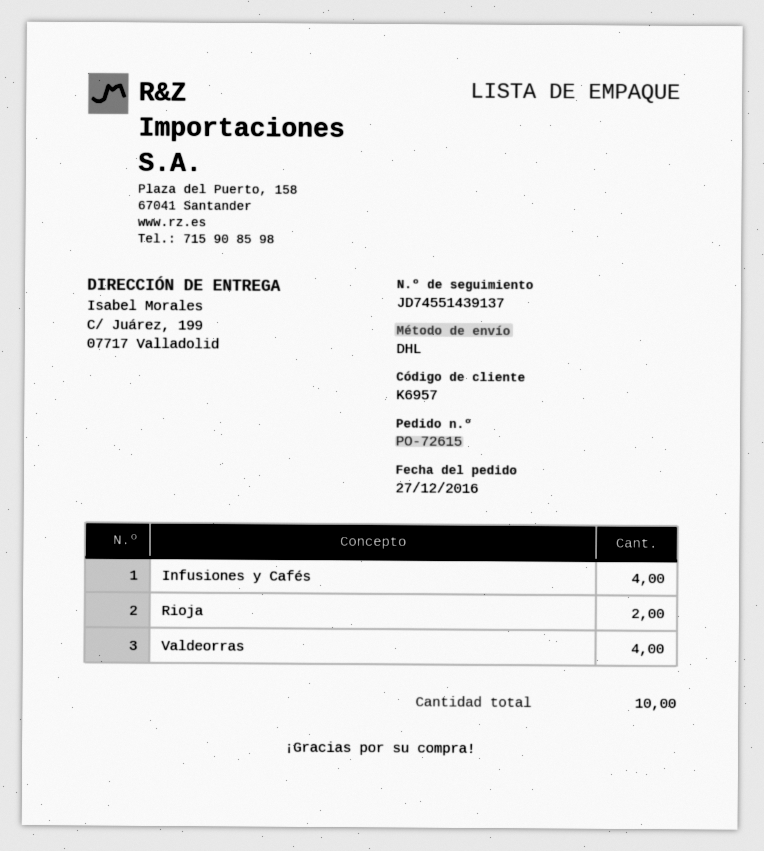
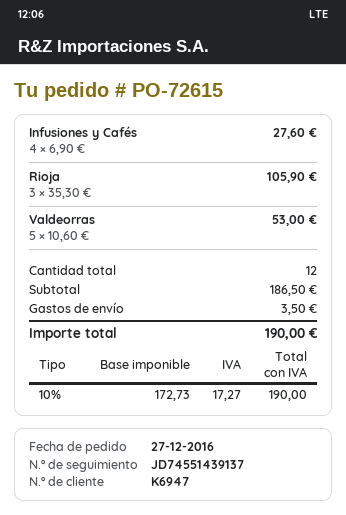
customer number: K6957 -> K6947
Rioja: 2 -> 3
Valdeorras: 4 -> 5
total quantity: 10 -> 12

